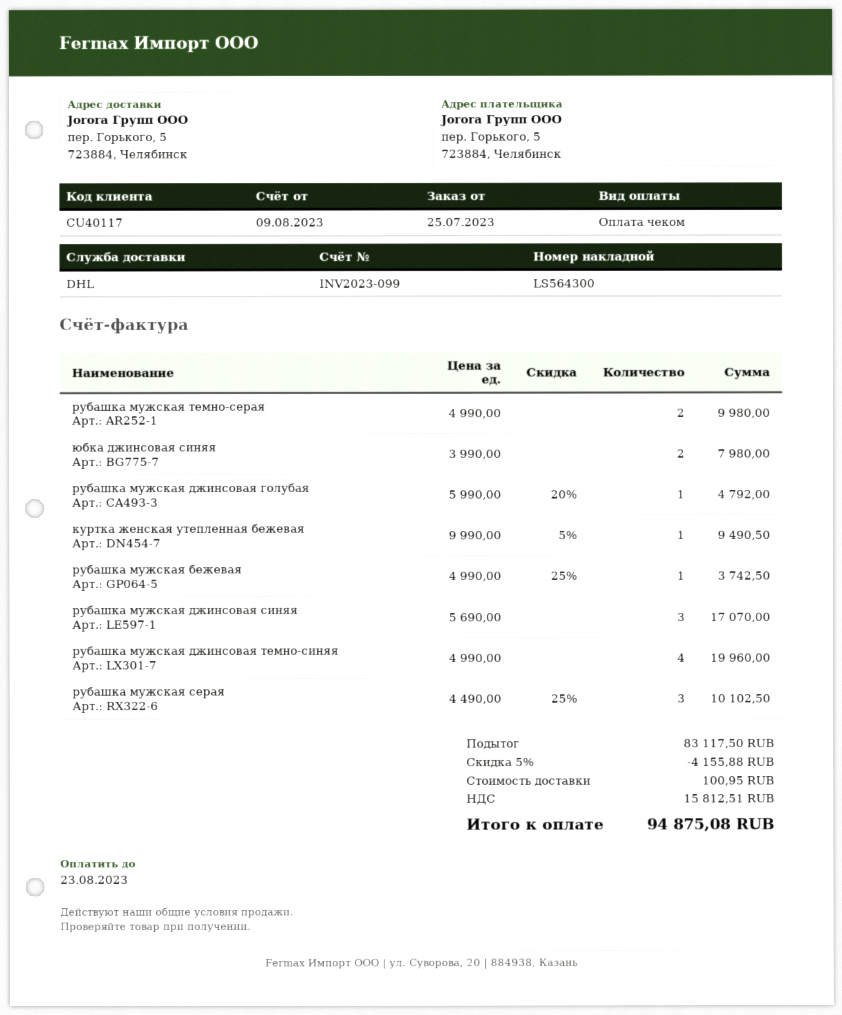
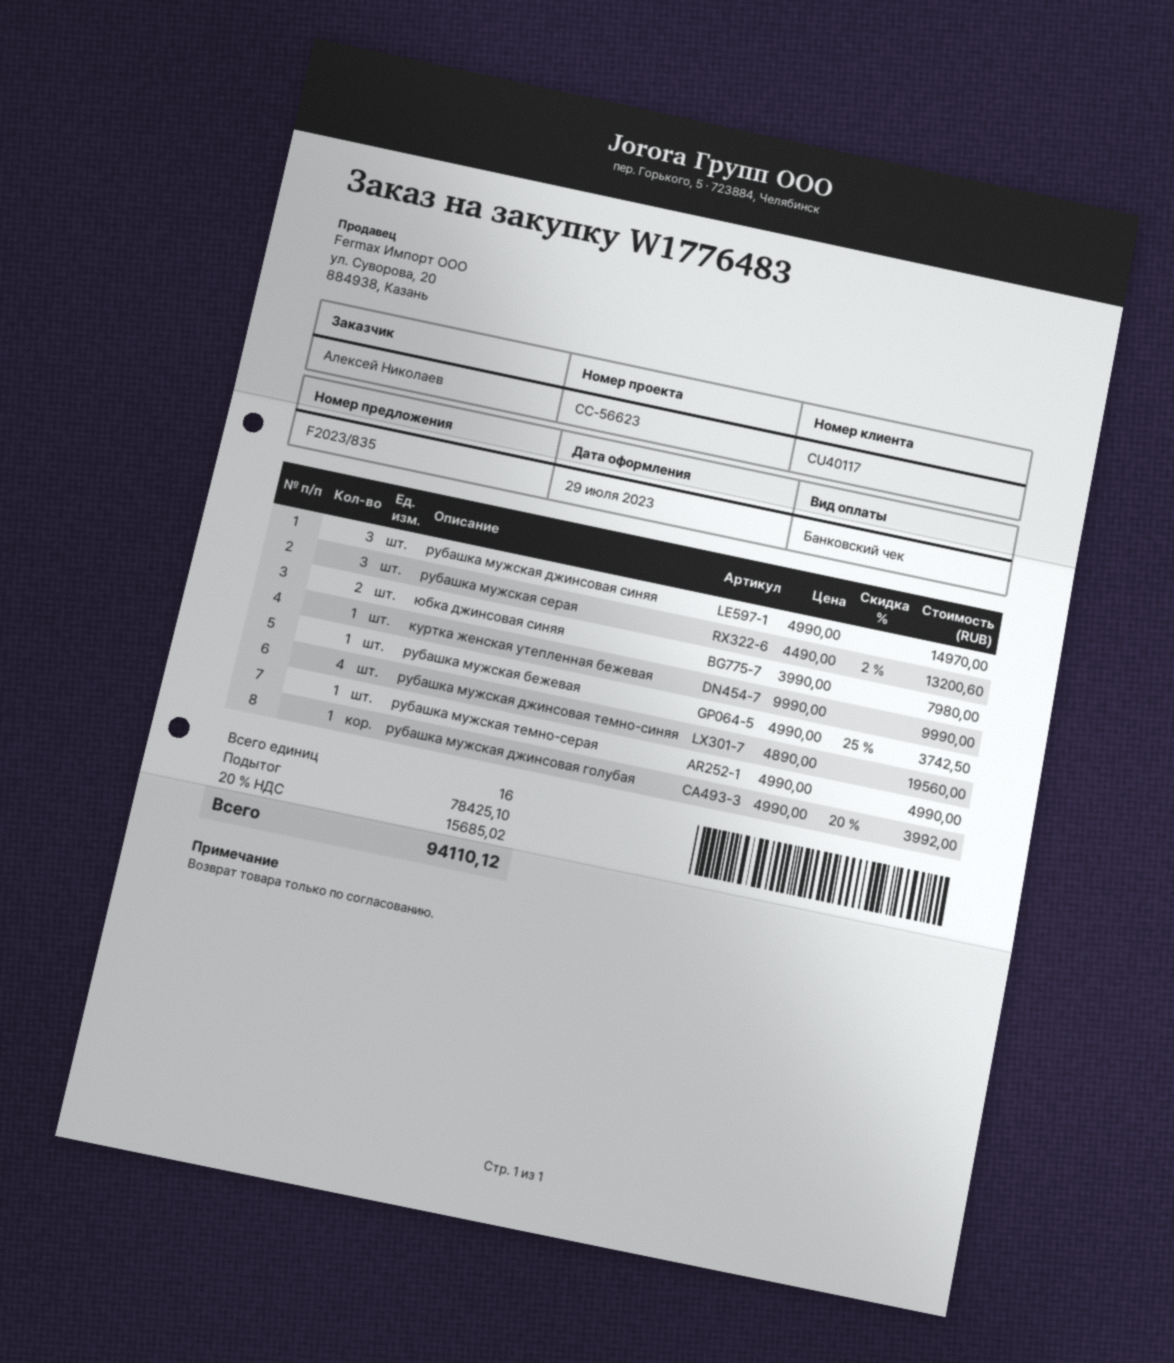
order date: 2023-07-25 -> 2023-07-29
рубашка мужская темно-серая: 2 x 4990.00 = 9980.00 -> 1 x 4990.00 = 4990.00
рубашка мужская джинсовая голубая: 1 x 5990.00 - 20% = 4792.00 -> 1 x 4990.00 - 20% = 3992.00
куртка женская утепленная бежевая: 1 x 9990.00 - 5% = 9490.50 -> 1 x 9990.00 = 9990.00
рубашка мужская джинсовая синяя: 3 x 5690.00 = 17070.00 -> 3 x 4990.00 = 14970.00
рубашка мужская джинсовая темно-синяя: 4 x 4990.00 = 19960.00 -> 4 x 4890.00 = 19560.00
рубашка мужская серая: 3 x 4490.00 - 25% = 10102.50 -> 3 x 4490.00 - 2% = 13200.60
subtotal: 83117.50 -> 78425.10
discount: 5% = 4155.88 -> none
shipping: 100.95 -> none
tax: 15812.51 -> 15685.02
total: 94875.08 -> 94110.12

